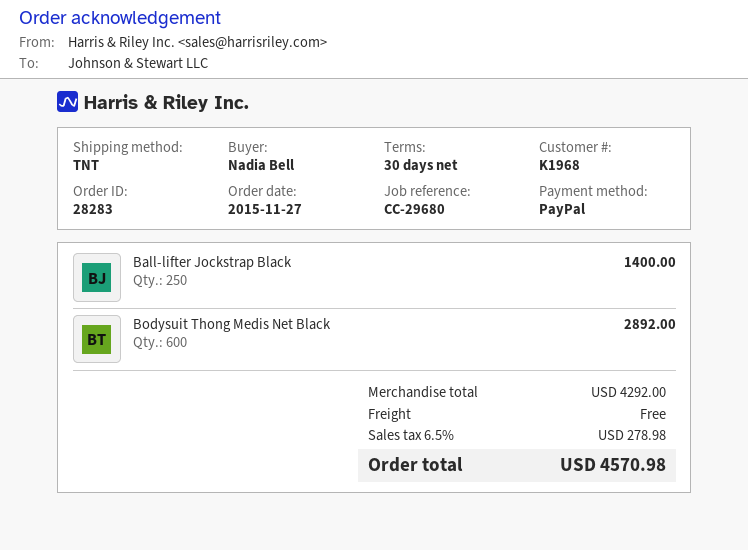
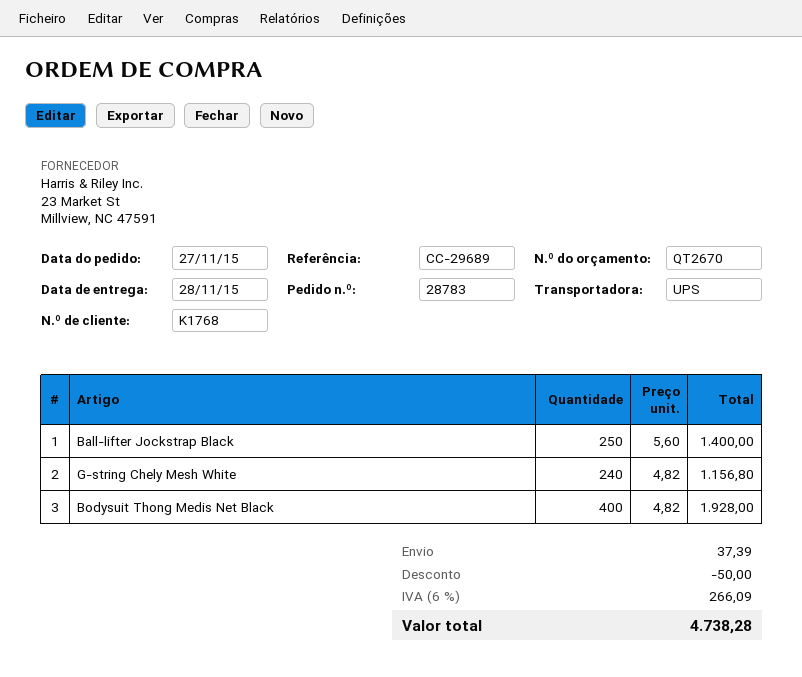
order number: 28283 -> 28783
customer number: K1968 -> K1768
reference: CC-29680 -> CC-29689
shipping method: TNT -> UPS
Bodysuit Thong Medis Net Black: 600 for 2892.00 -> 400 for 1928.00
G-string Chely Mesh White: none -> 240 for 1156.80
discount: none -> 50.00
shipping: 0.00 -> 37.39
tax: 6.5% = 278.98 -> 6% = 266.09
total: 4570.98 -> 4738.28

